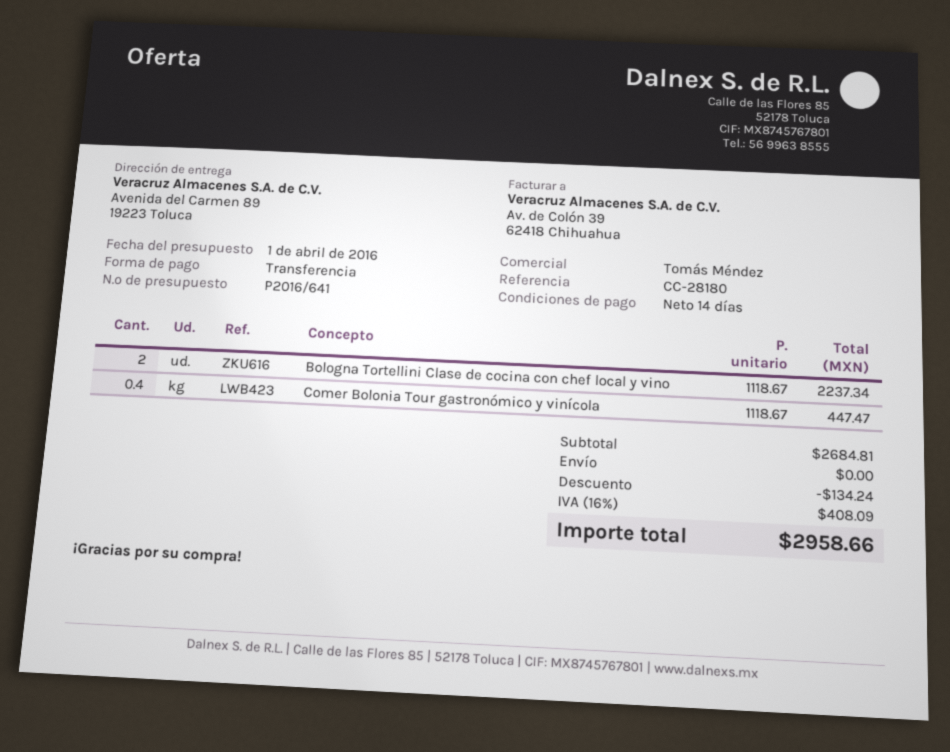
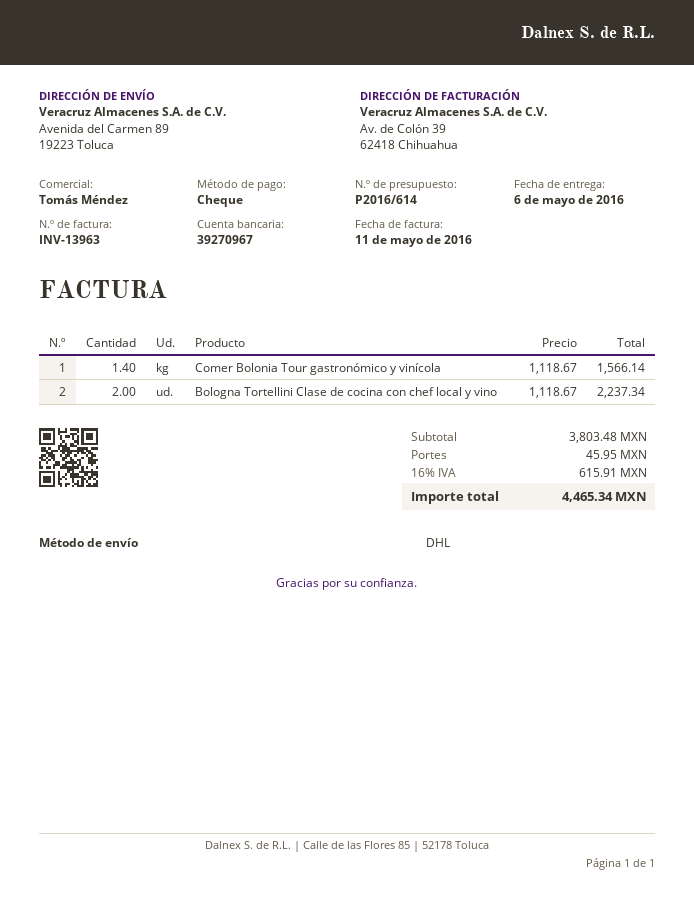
quote number: P2016/641 -> P2016/614
payment method: bank transfer -> cheque
Comer Bolonia Tour gastronómico y vinícola: 0.4 x 1118.67 = 447.47 -> 1.4 x 1118.67 = 1566.14
subtotal: 2684.81 -> 3803.48
discount: 134.24 -> none
shipping: 0.00 -> 45.95
tax: 16% = 408.09 -> 16% = 615.91
total: 2958.66 -> 4465.34

